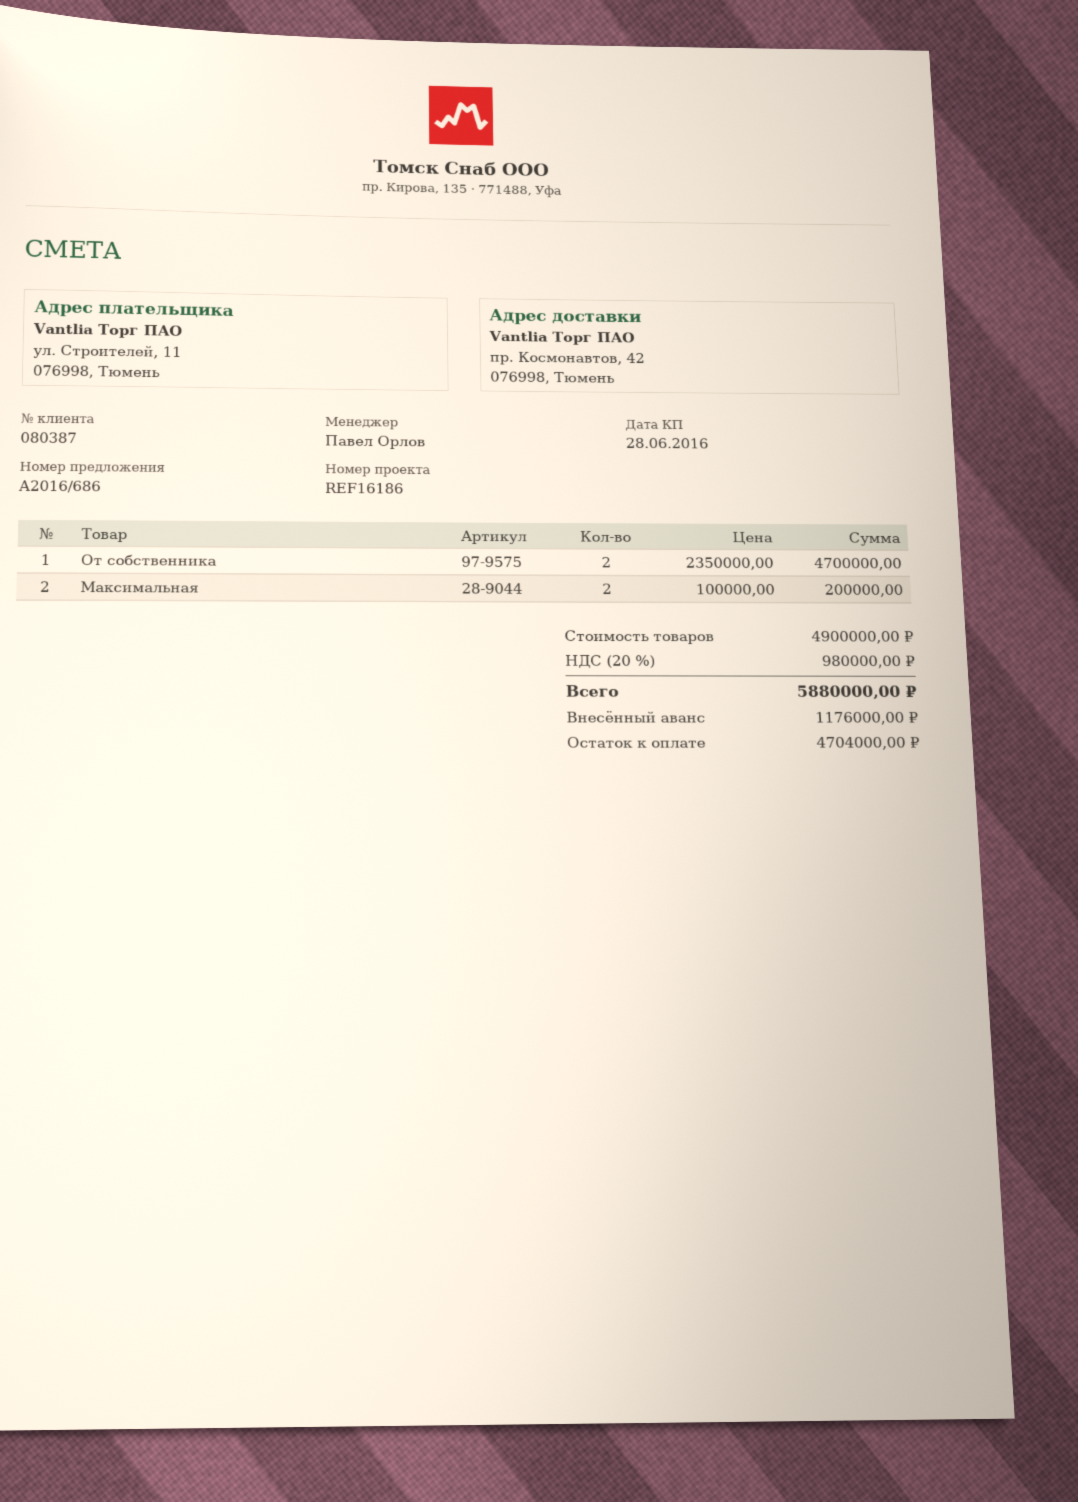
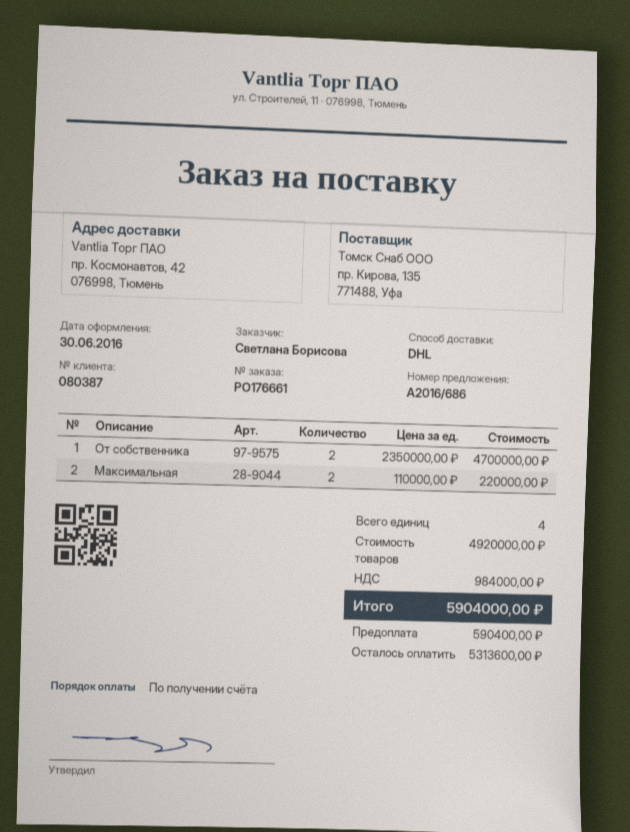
Максимальная: 2 x 100000.00 = 200000.00 -> 2 x 110000.00 = 220000.00
subtotal: 4900000.00 -> 4920000.00
tax: 980000.00 -> 984000.00
total: 5880000.00 -> 5904000.00
deposit: 1176000.00 -> 590400.00
balance: 4704000.00 -> 5313600.00

